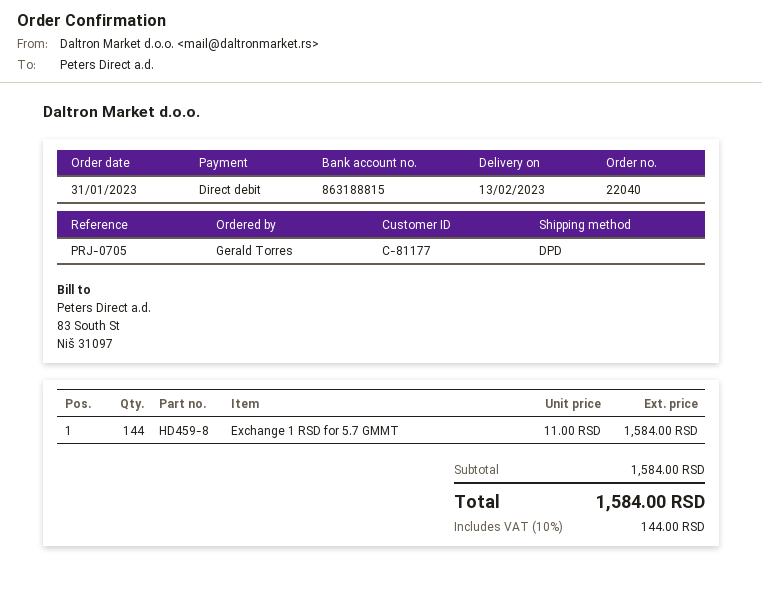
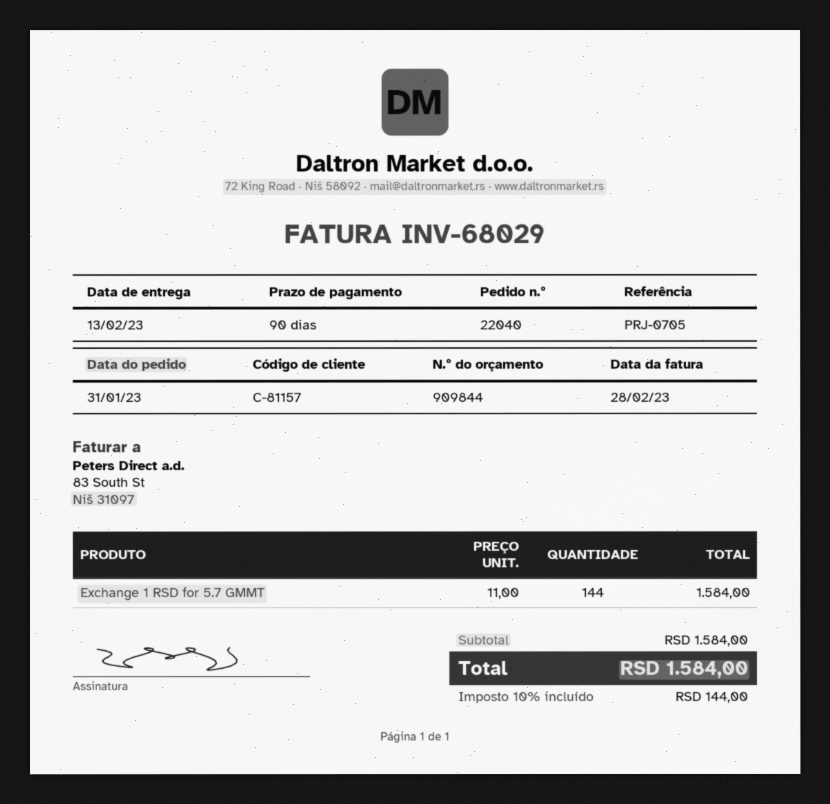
customer number: C-81177 -> C-81157

